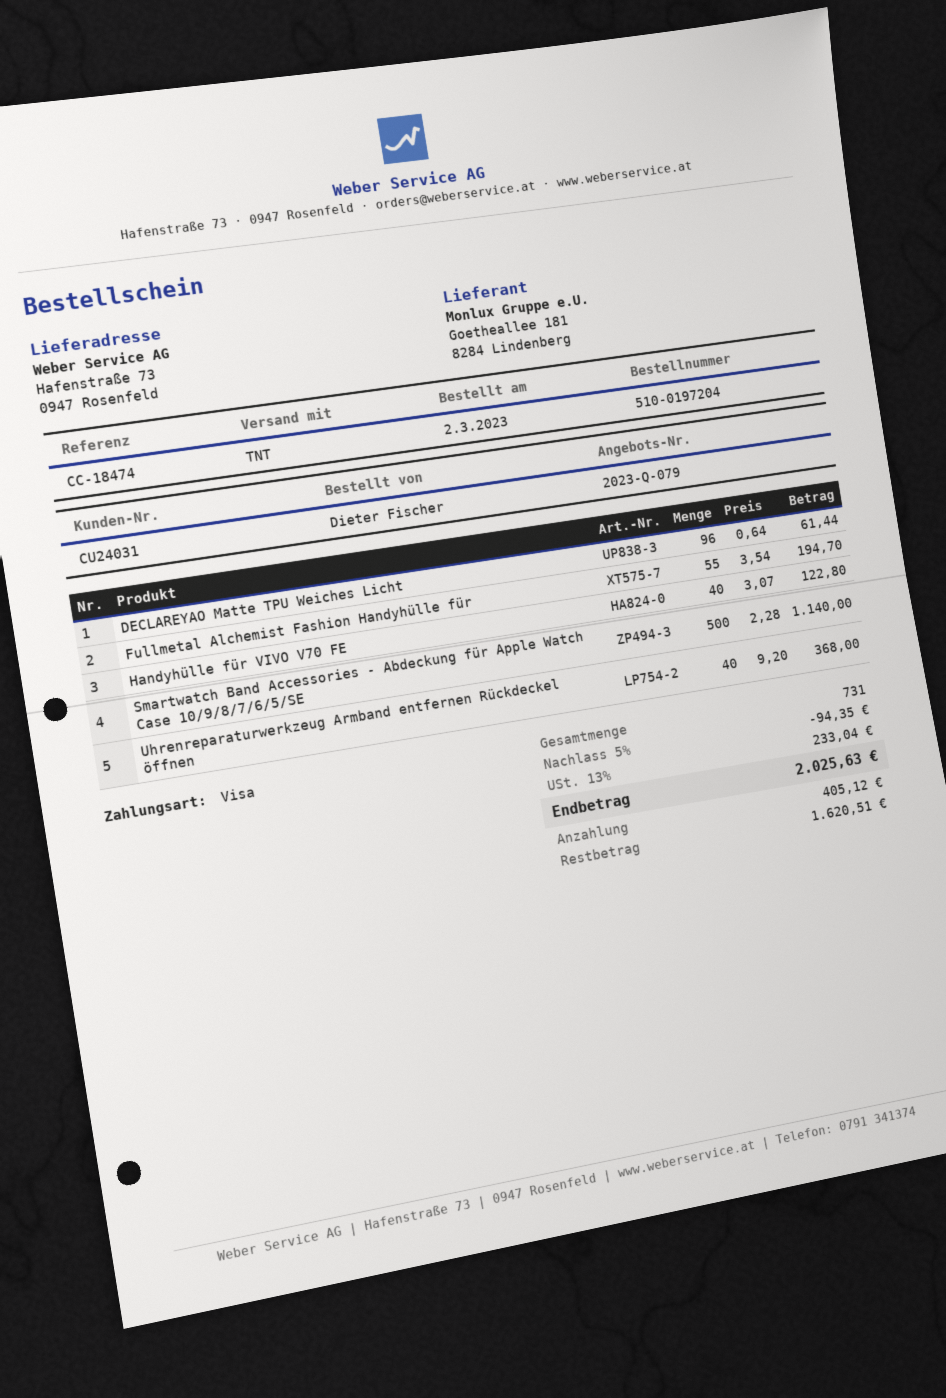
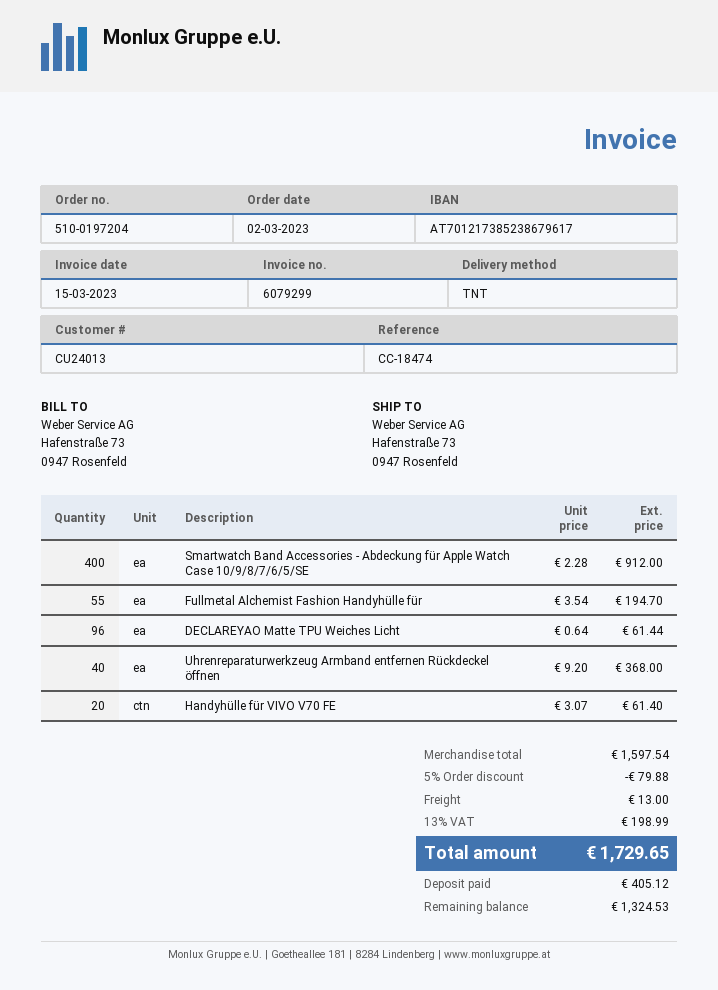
customer number: CU24031 -> CU24013
Handyhülle für VIVO V70 FE: 40 x 3.07 = 122.80 -> 20 x 3.07 = 61.40
Smartwatch Band Accessories - Abdeckung für Apple Watch Case 10/9/8/7/6/5/SE: 500 x 2.28 = 1140.00 -> 400 x 2.28 = 912.00
discount: 5% = 94.35 -> 5% = 79.88
shipping: none -> 13.00
tax: 13% = 233.04 -> 13% = 198.99
total: 2025.63 -> 1729.65
balance: 1620.51 -> 1324.53

